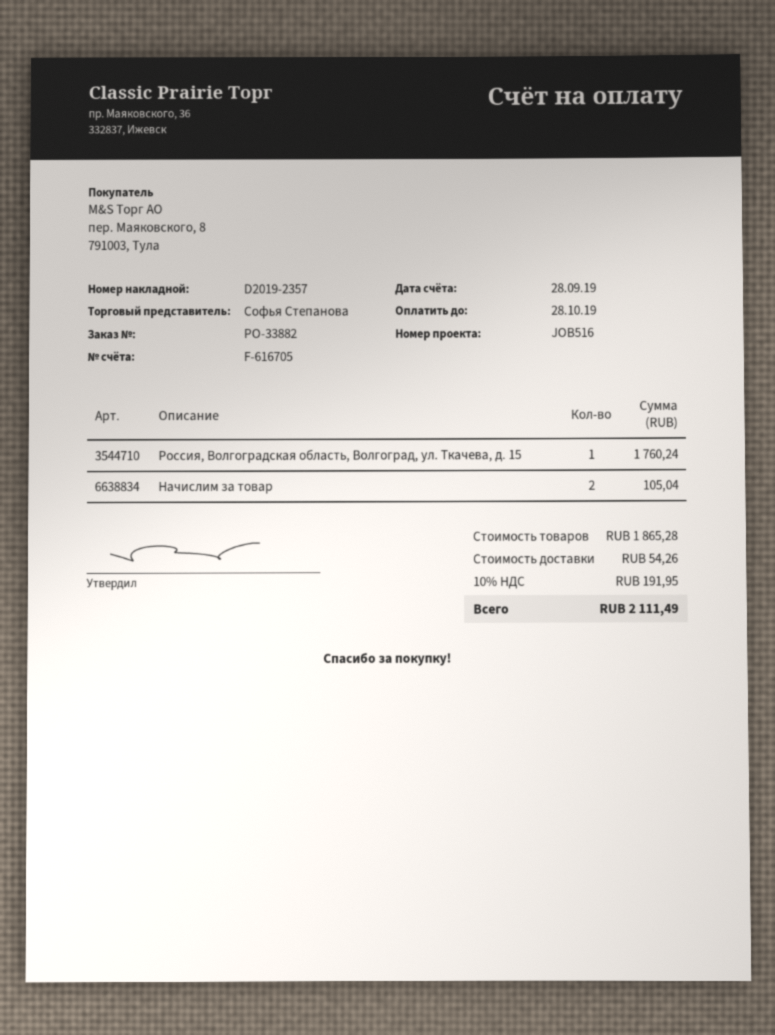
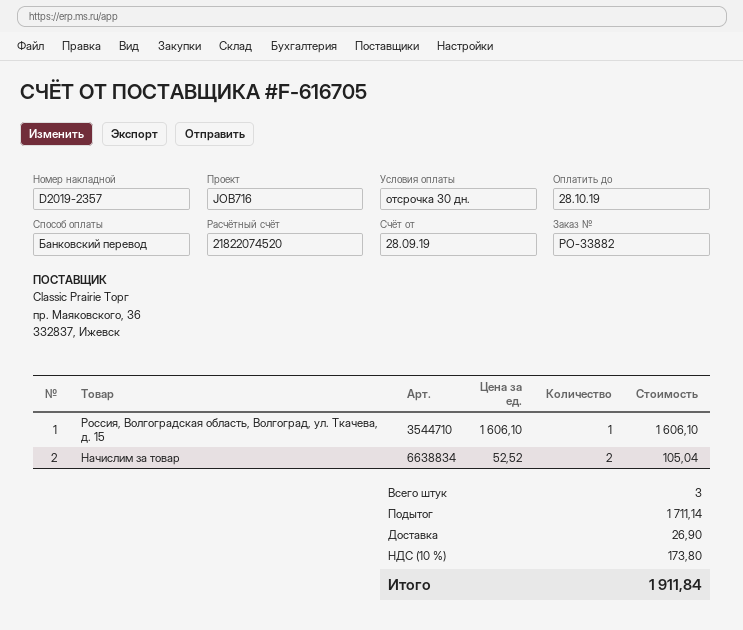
reference: JOB516 -> JOB716
Россия, Волгоградская область, Волгоград, ул. Ткачева, д. 15: 1 for 1760.24 -> 1 for 1606.10
subtotal: 1865.28 -> 1711.14
shipping: 54.26 -> 26.90
tax: 10% = 191.95 -> 10% = 173.80
total: 2111.49 -> 1911.84

